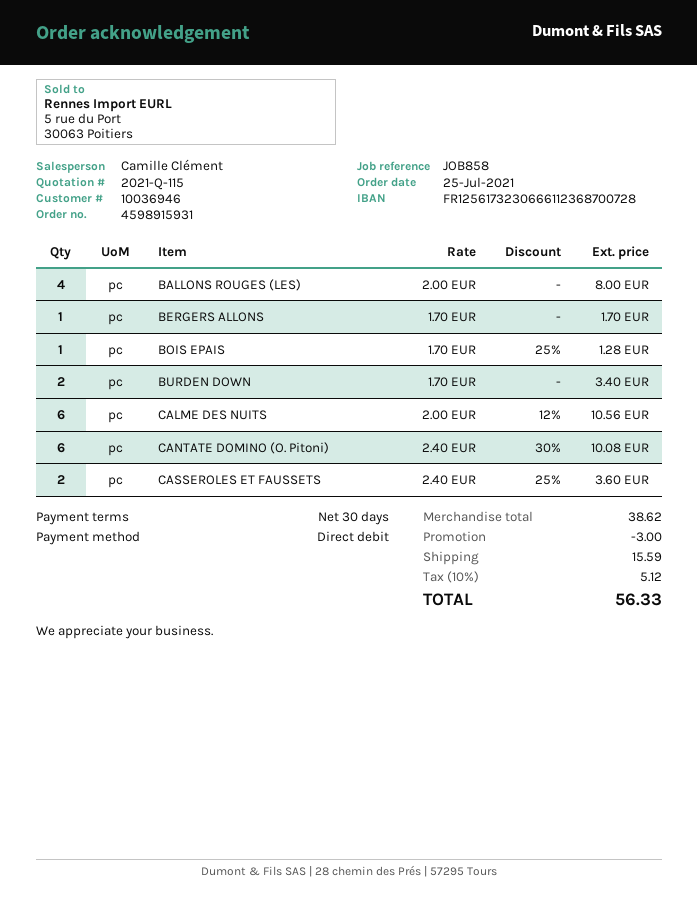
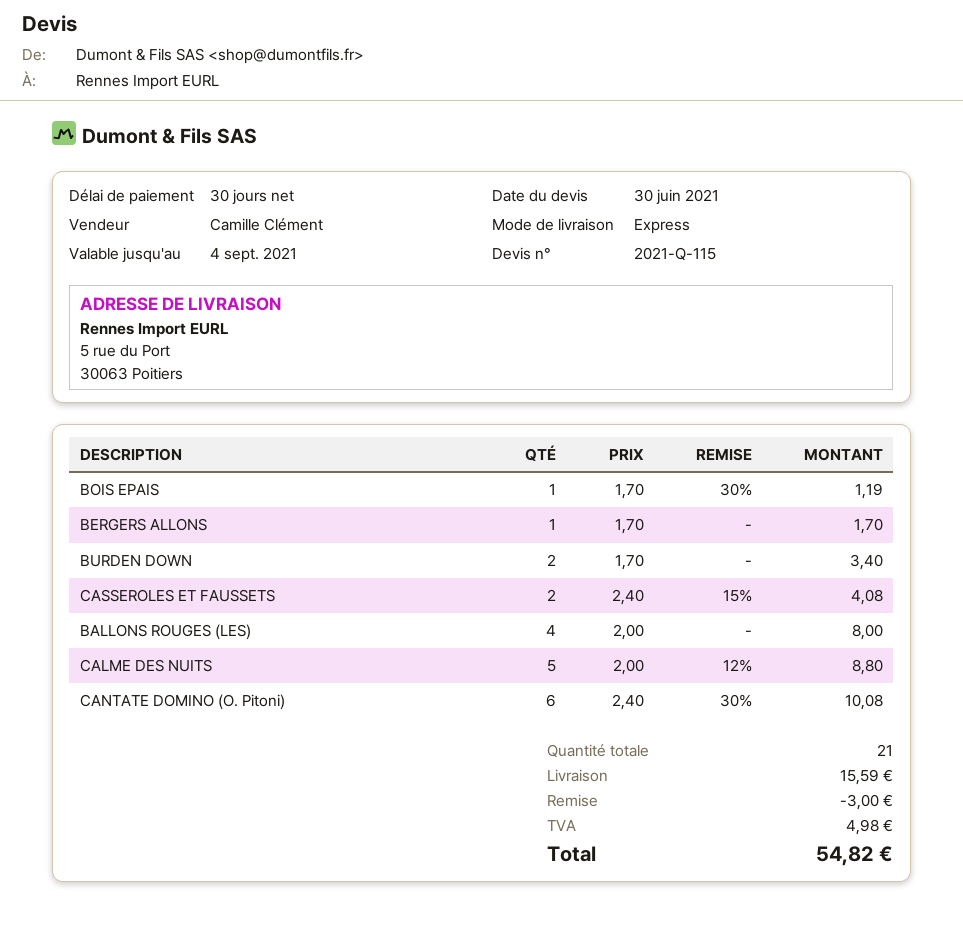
BOIS EPAIS: 1 x 1.70 - 25% = 1.28 -> 1 x 1.70 - 30% = 1.19
CALME DES NUITS: 6 x 2.00 - 12% = 10.56 -> 5 x 2.00 - 12% = 8.80
CASSEROLES ET FAUSSETS: 2 x 2.40 - 25% = 3.60 -> 2 x 2.40 - 15% = 4.08
tax: 5.12 -> 4.98
total: 56.33 -> 54.82

